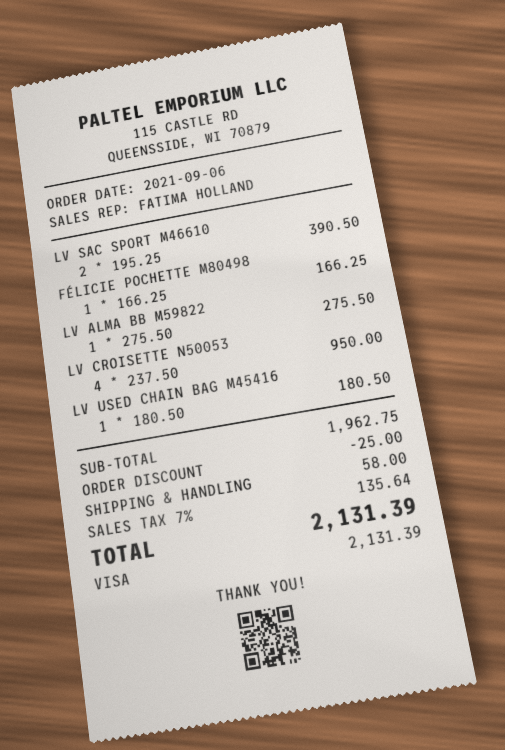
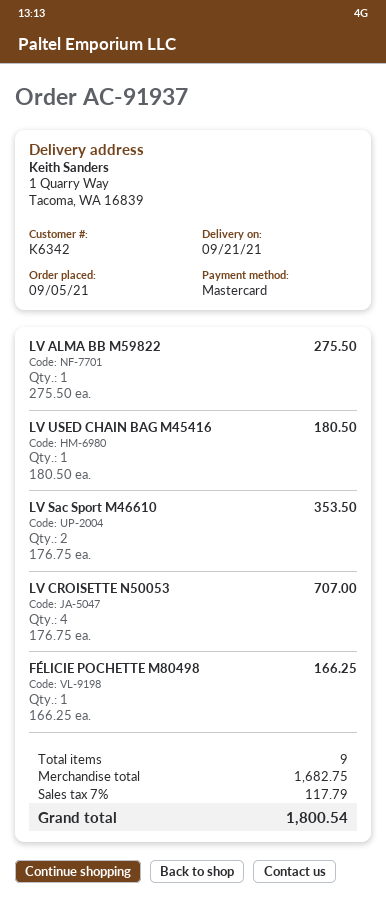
order date: 2021-09-06 -> 2021-09-05
payment method: Visa -> Mastercard
LV SAC SPORT M46610: 2 x 195.25 = 390.50 -> 2 x 176.75 = 353.50
LV CROISETTE N50053: 4 x 237.50 = 950.00 -> 4 x 176.75 = 707.00
subtotal: 1962.75 -> 1682.75
discount: 25.00 -> none
shipping: 58.00 -> none
tax: 7% = 135.64 -> 7% = 117.79
total: 2131.39 -> 1800.54

